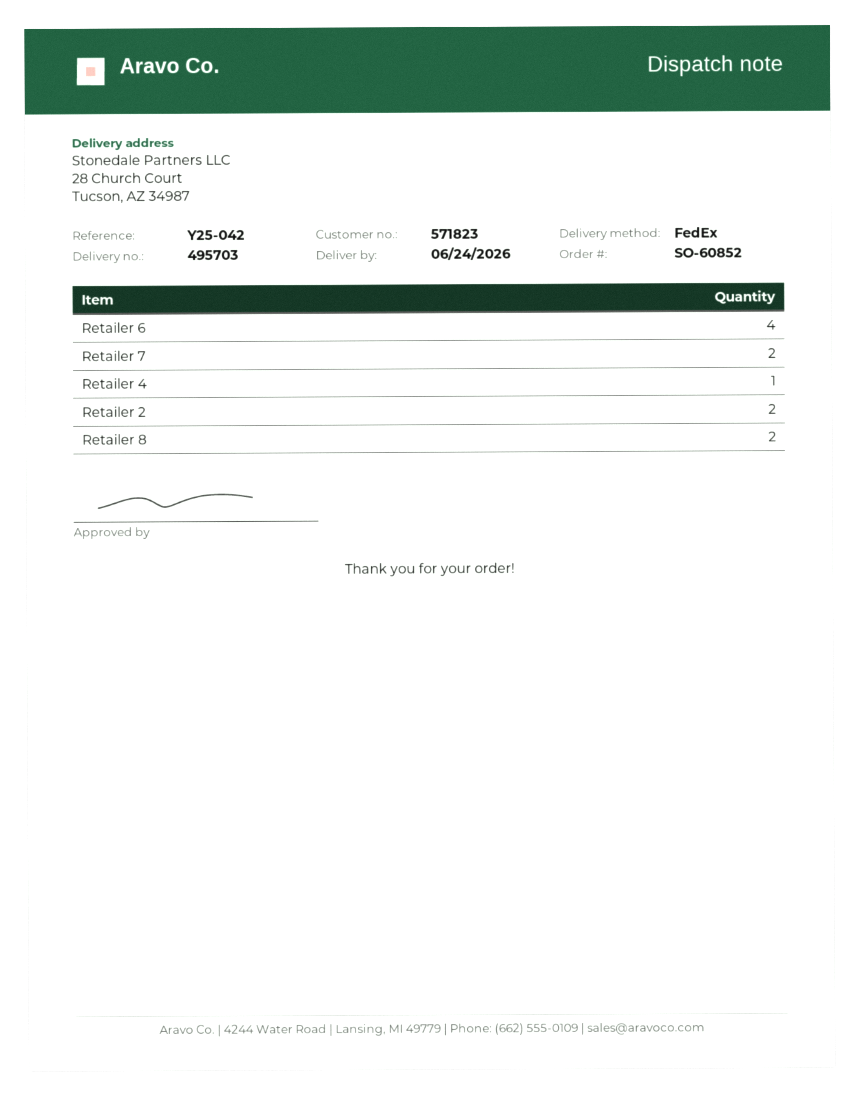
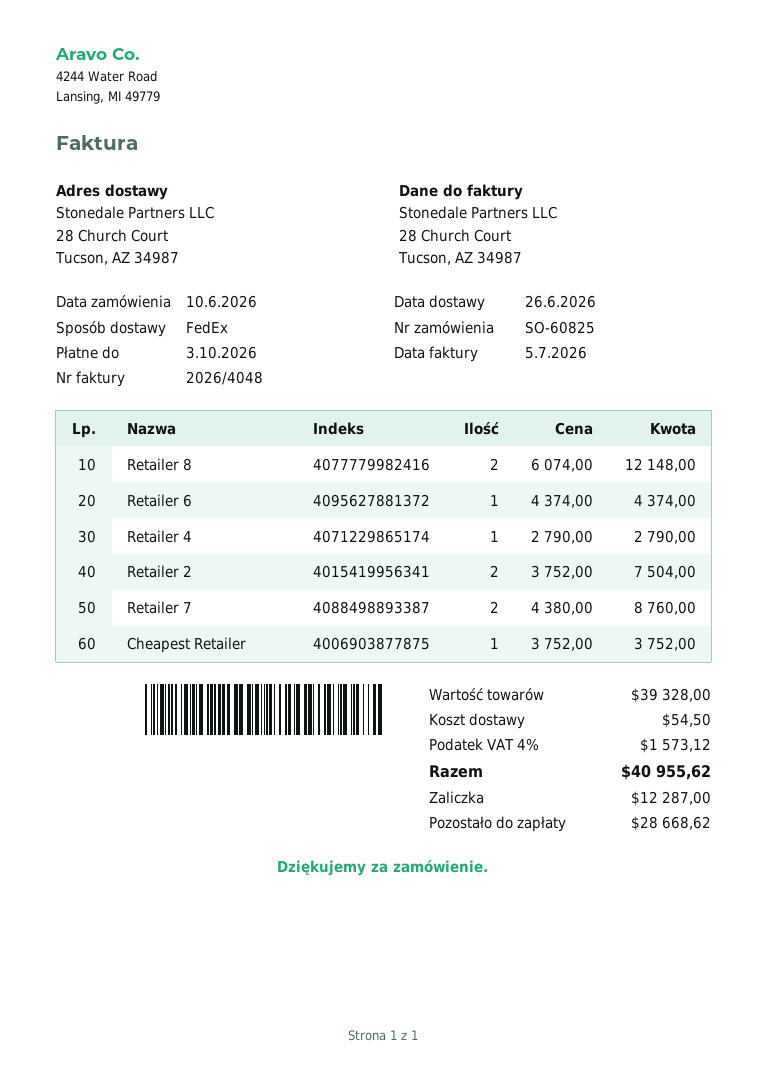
order number: SO-60852 -> SO-60825
delivery date: 2026-06-24 -> 2026-06-26
Retailer 6: 4 -> 1
Cheapest Retailer: none -> 1

